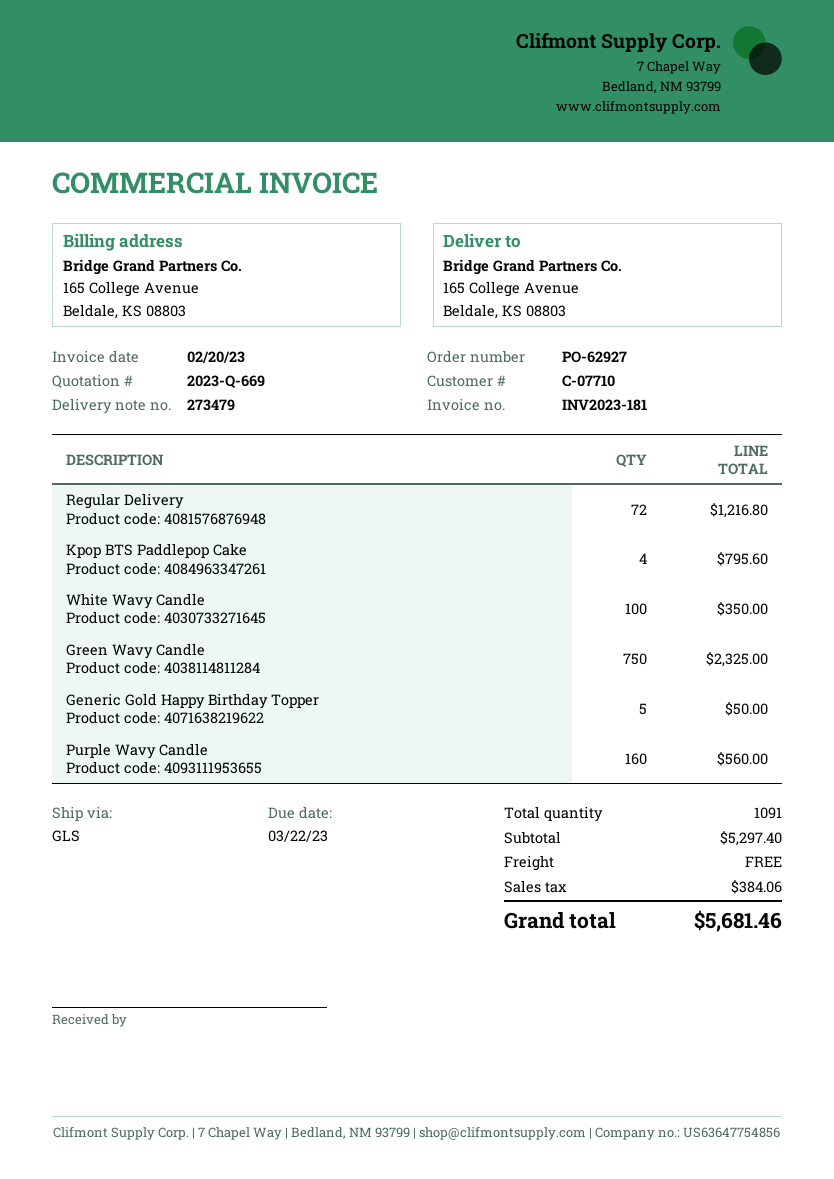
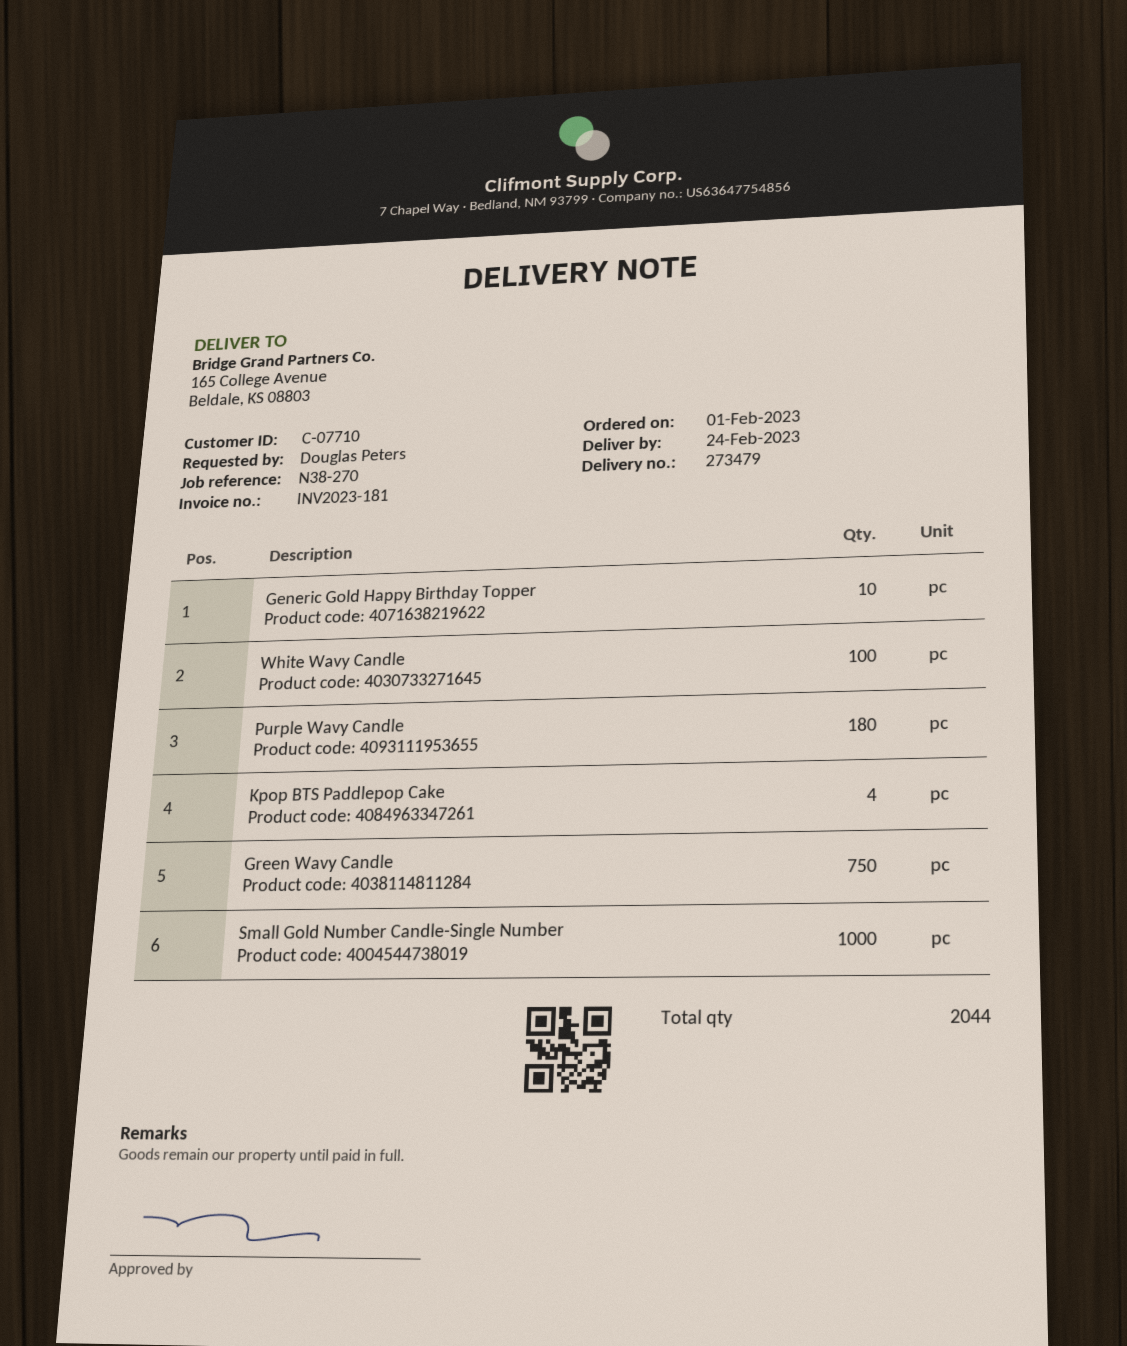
Regular Delivery: 72 -> none
Generic Gold Happy Birthday Topper: 5 -> 10
Purple Wavy Candle: 160 -> 180
Small Gold Number Candle-Single Number: none -> 1000
total quantity: 1091 -> 2044

